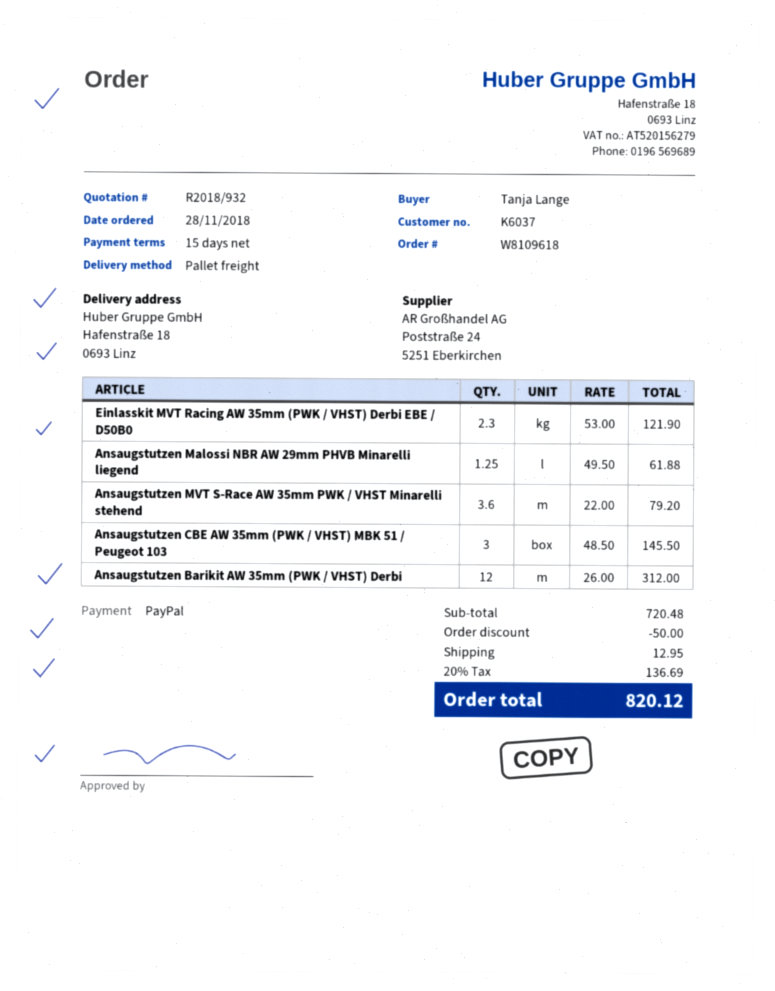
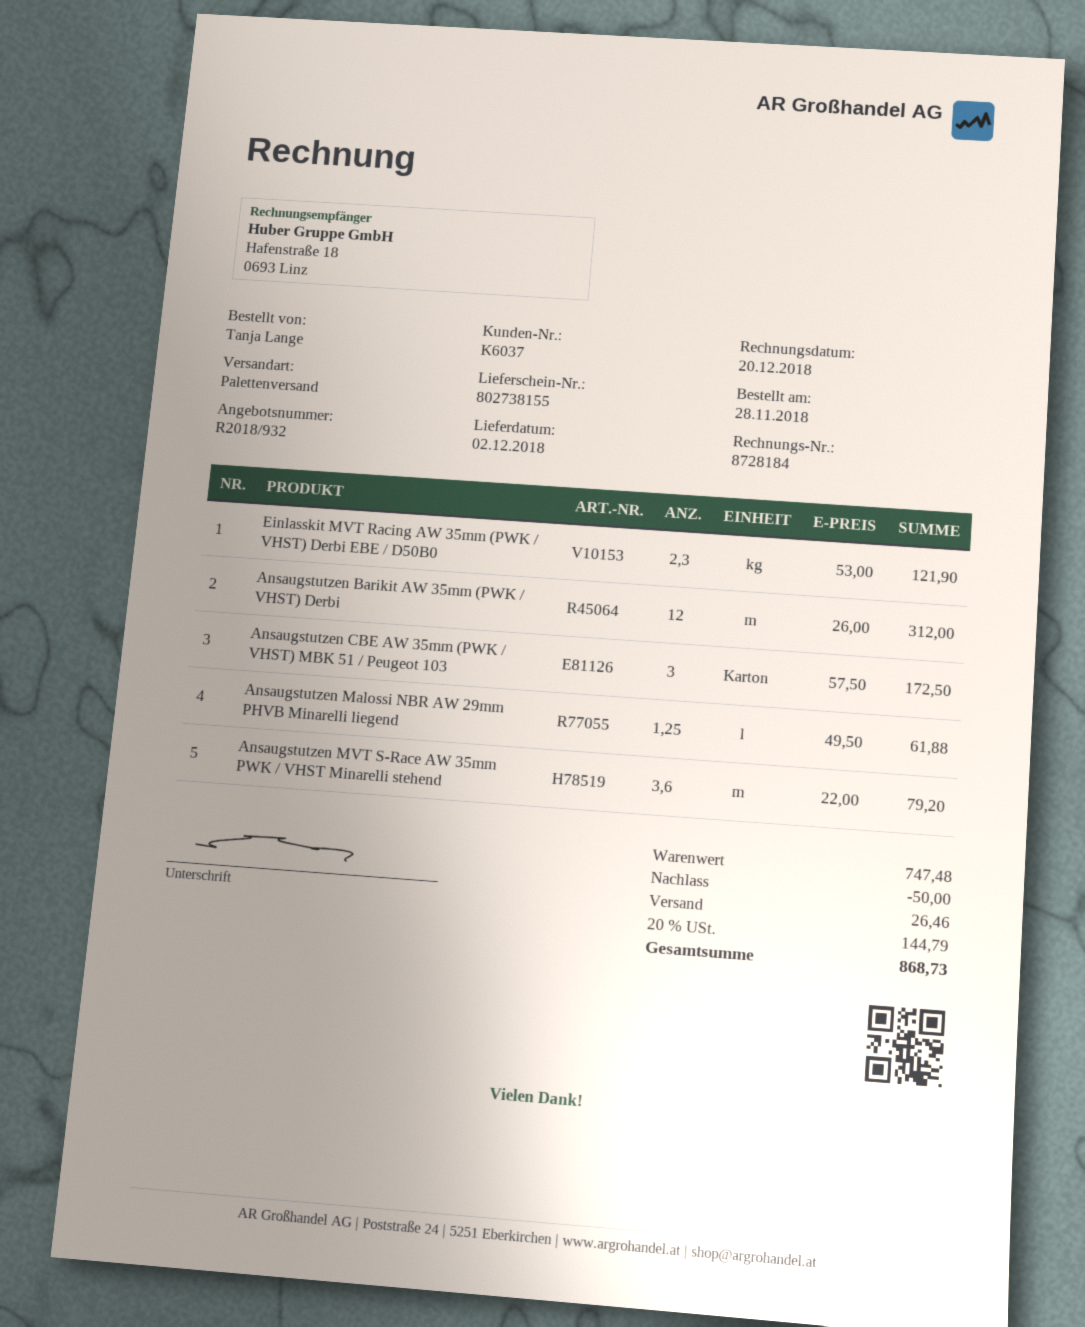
Ansaugstutzen CBE AW 35mm (PWK / VHST) MBK 51 / Peugeot 103: 3 x 48.50 = 145.50 -> 3 x 57.50 = 172.50
subtotal: 720.48 -> 747.48
shipping: 12.95 -> 26.46
tax: 20% = 136.69 -> 20% = 144.79
total: 820.12 -> 868.73

